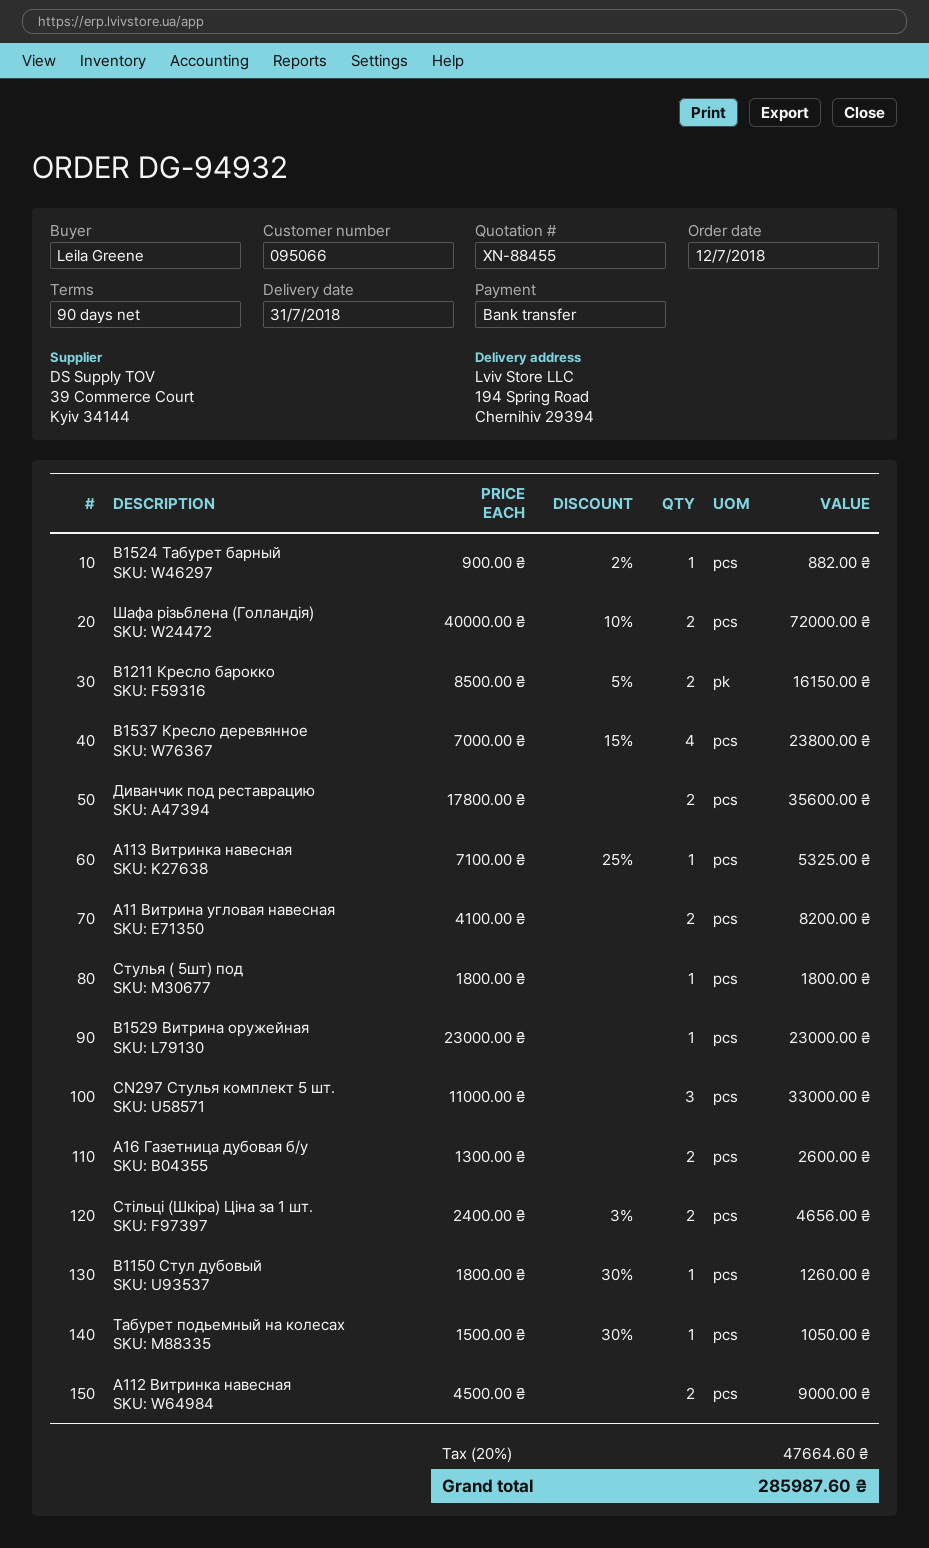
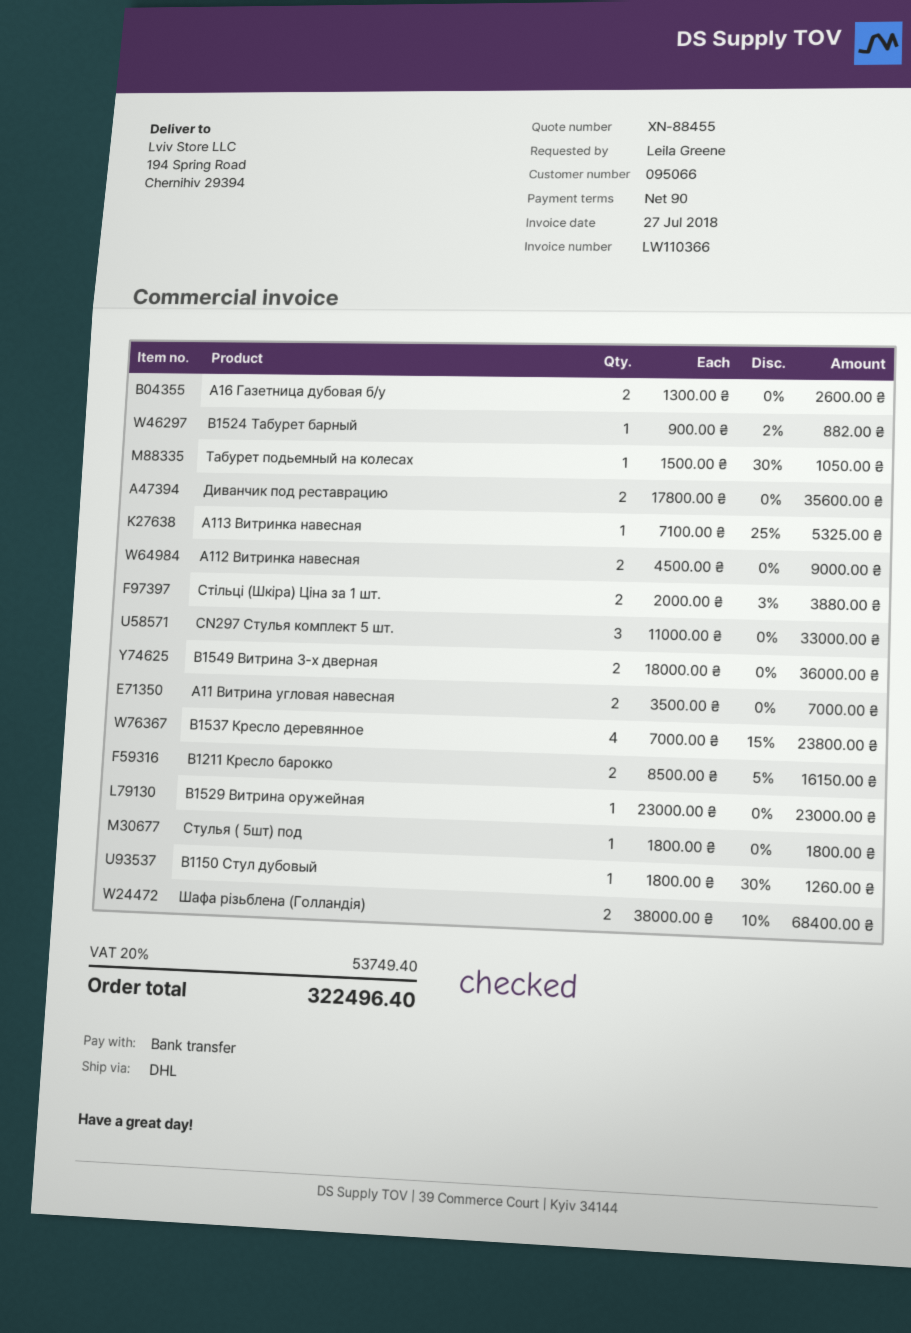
Шафа різьблена (Голландія): 2 x 40000.00 - 10% = 72000.00 -> 2 x 38000.00 - 10% = 68400.00
А11 Витрина угловая навесная: 2 x 4100.00 = 8200.00 -> 2 x 3500.00 = 7000.00
Стільці (Шкіра) Ціна за 1 шт.: 2 x 2400.00 - 3% = 4656.00 -> 2 x 2000.00 - 3% = 3880.00
В1549 Витрина 3-х дверная: none -> 2 x 18000.00 = 36000.00
tax: 20% = 47664.60 -> 20% = 53749.40
total: 285987.60 -> 322496.40

